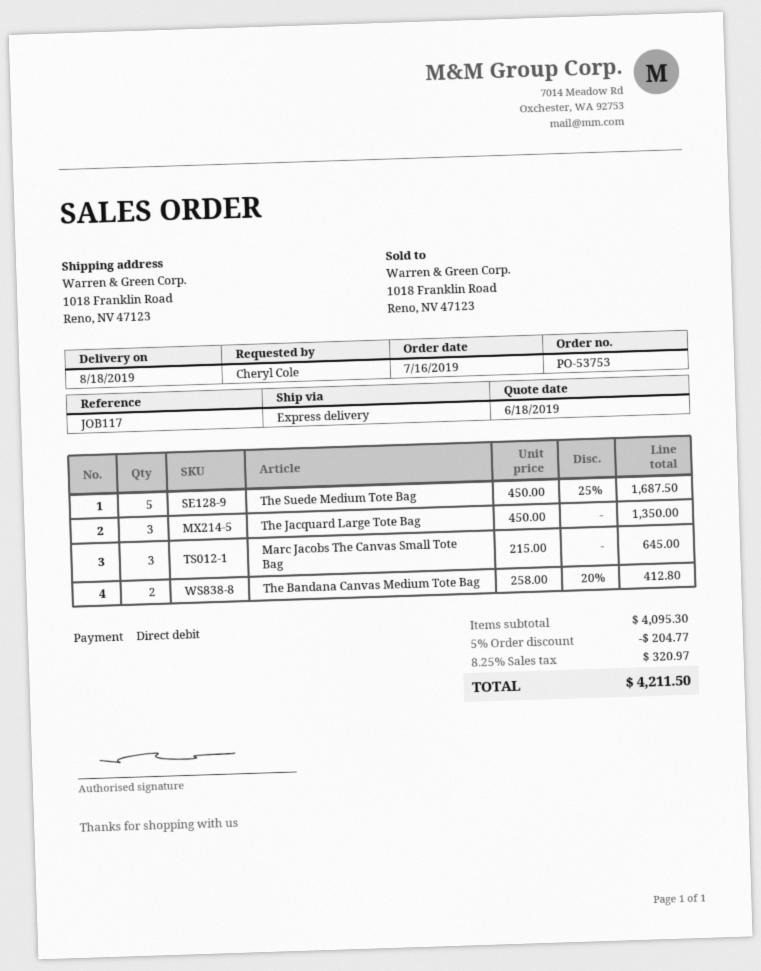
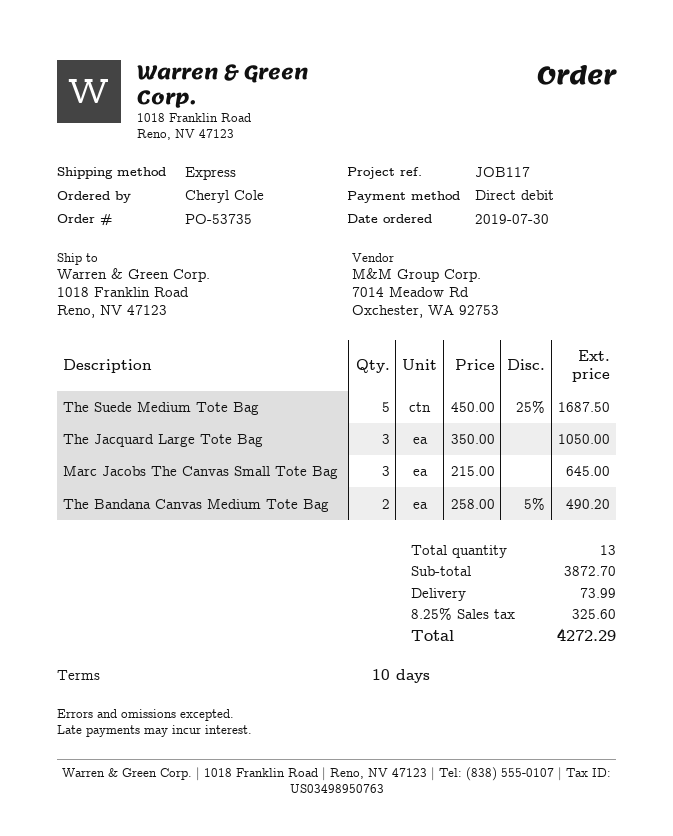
order number: PO-53753 -> PO-53735
order date: 2019-07-16 -> 2019-07-30
The Jacquard Large Tote Bag: 3 x 450.00 = 1350.00 -> 3 x 350.00 = 1050.00
The Bandana Canvas Medium Tote Bag: 2 x 258.00 - 20% = 412.80 -> 2 x 258.00 - 5% = 490.20
subtotal: 4095.30 -> 3872.70
discount: 5% = 204.77 -> none
shipping: none -> 73.99
tax: 8.25% = 320.97 -> 8.25% = 325.60
total: 4211.50 -> 4272.29

